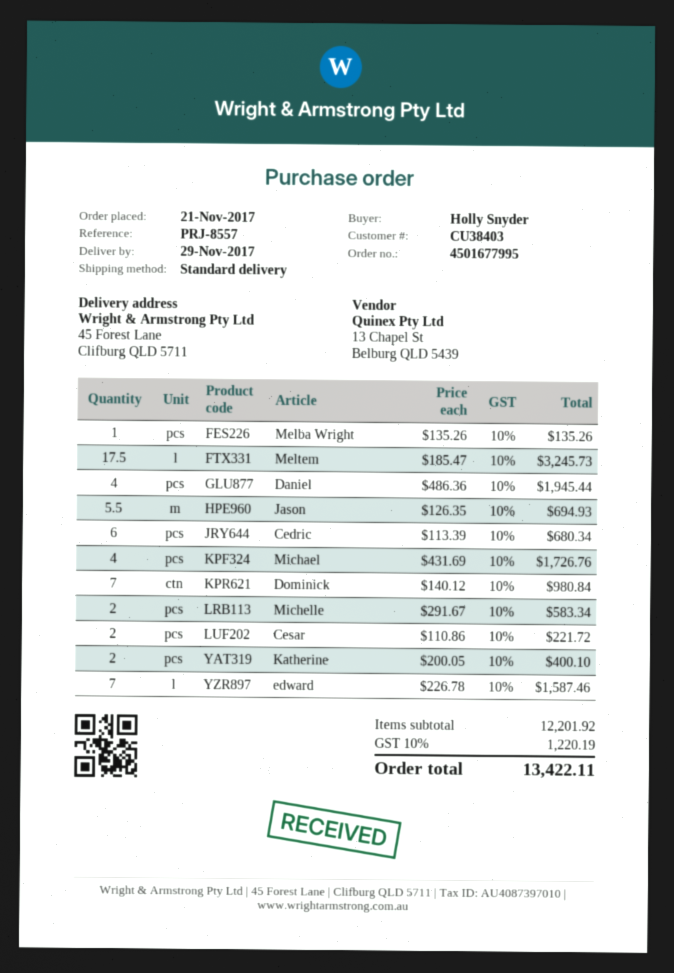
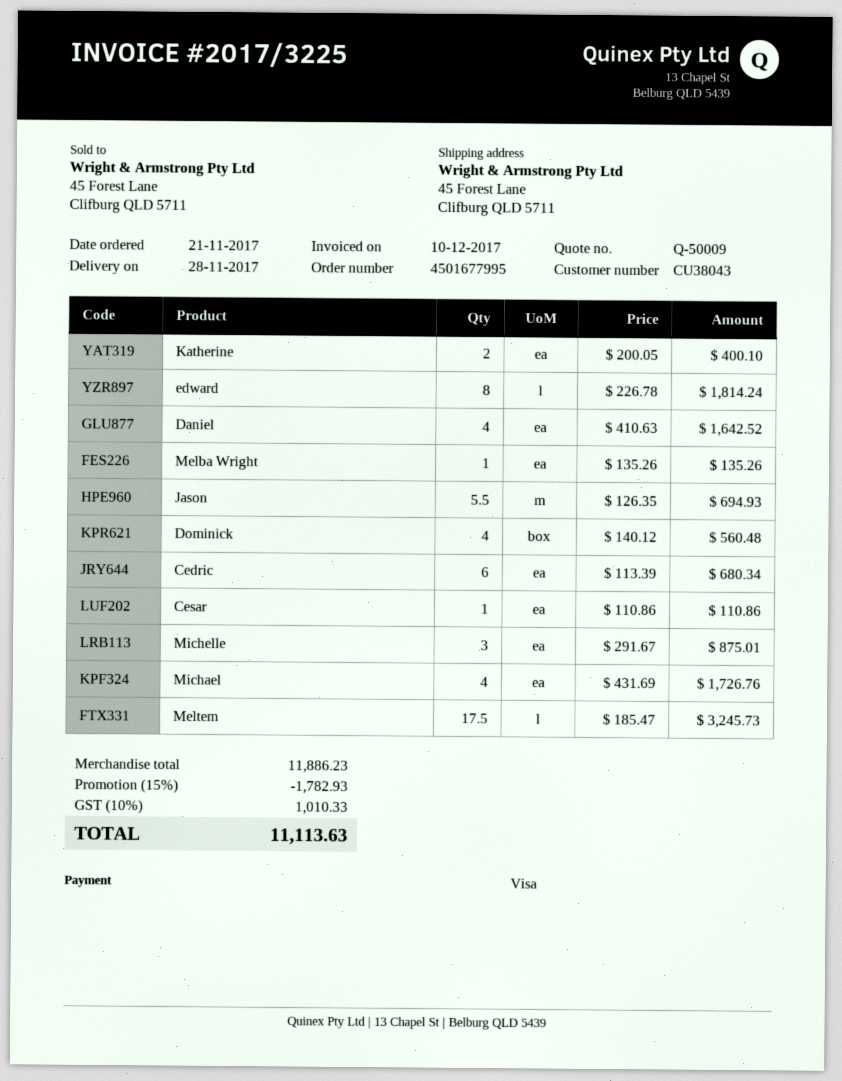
delivery date: 2017-11-29 -> 2017-11-28
customer number: CU38403 -> CU38043
Daniel: 4 x 486.36 = 1945.44 -> 4 x 410.63 = 1642.52
Dominick: 7 x 140.12 = 980.84 -> 4 x 140.12 = 560.48
Michelle: 2 x 291.67 = 583.34 -> 3 x 291.67 = 875.01
Cesar: 2 x 110.86 = 221.72 -> 1 x 110.86 = 110.86
edward: 7 x 226.78 = 1587.46 -> 8 x 226.78 = 1814.24
subtotal: 12201.92 -> 11886.23
discount: none -> 15% = 1782.93
tax: 10% = 1220.19 -> 10% = 1010.33
total: 13422.11 -> 11113.63

